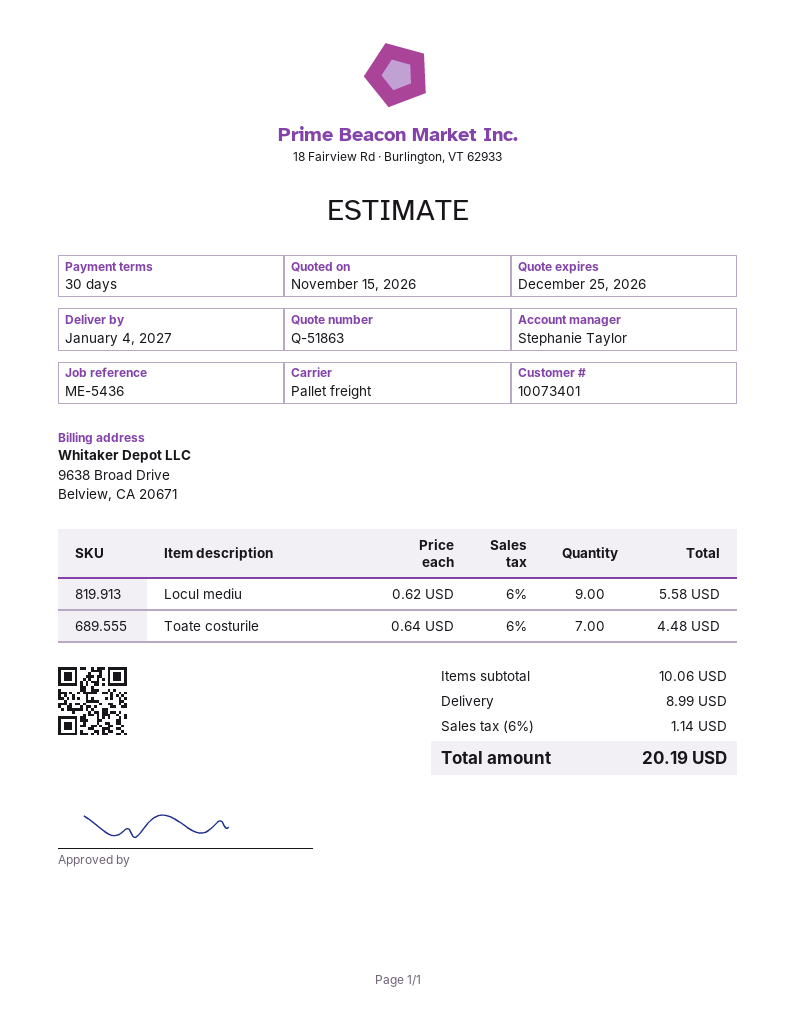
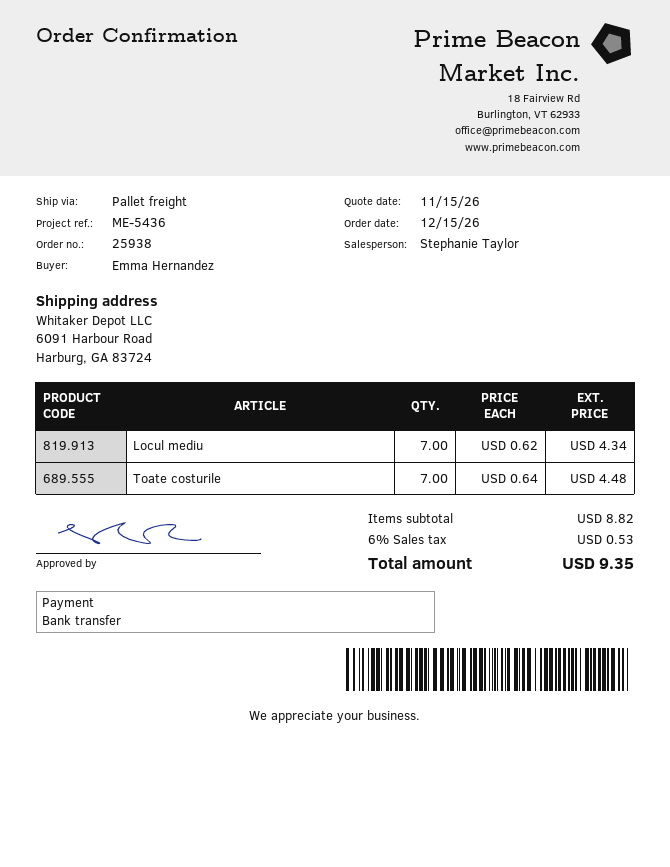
Locul mediu: 9 x 0.62 = 5.58 -> 7 x 0.62 = 4.34
subtotal: 10.06 -> 8.82
shipping: 8.99 -> none
tax: 6% = 1.14 -> 6% = 0.53
total: 20.19 -> 9.35

